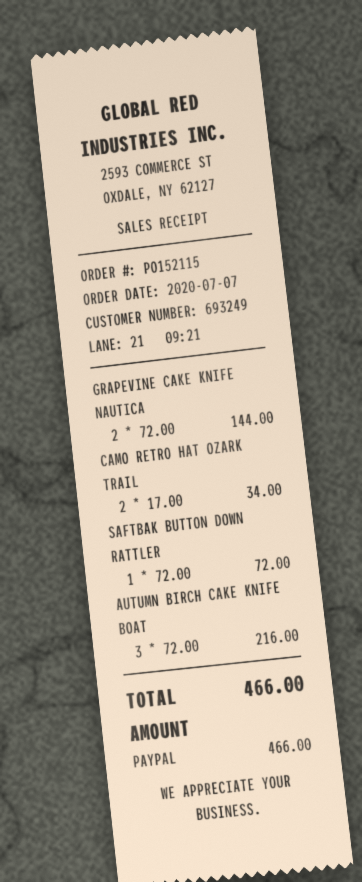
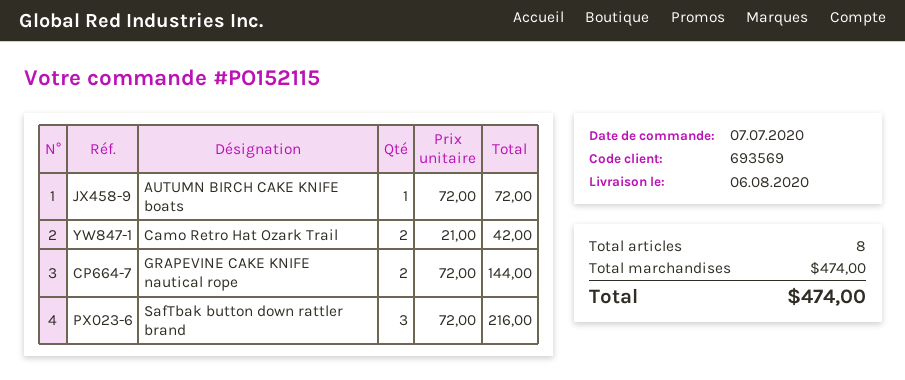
customer number: 693249 -> 693569
CAMO RETRO HAT OZARK TRAIL: 2 x 17.00 = 34.00 -> 2 x 21.00 = 42.00
SAFTBAK BUTTON DOWN RATTLER: 1 x 72.00 = 72.00 -> 3 x 72.00 = 216.00
AUTUMN BIRCH CAKE KNIFE BOAT: 3 x 72.00 = 216.00 -> 1 x 72.00 = 72.00
total: 466.00 -> 474.00

